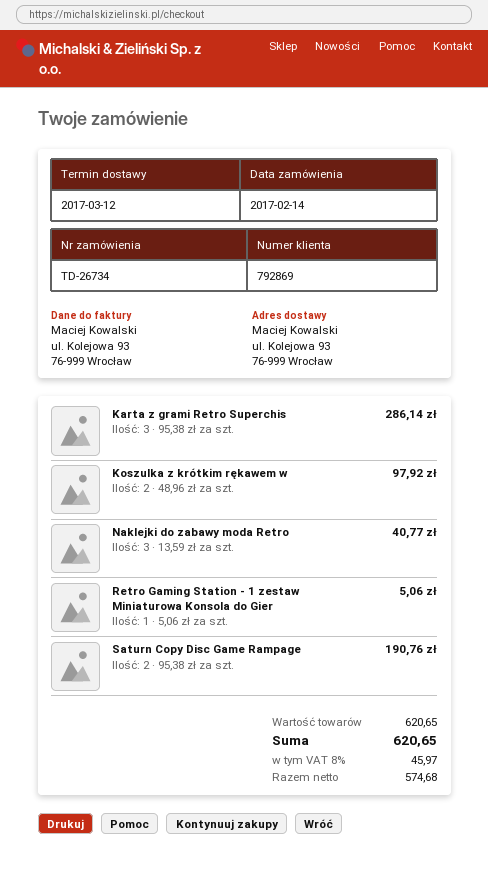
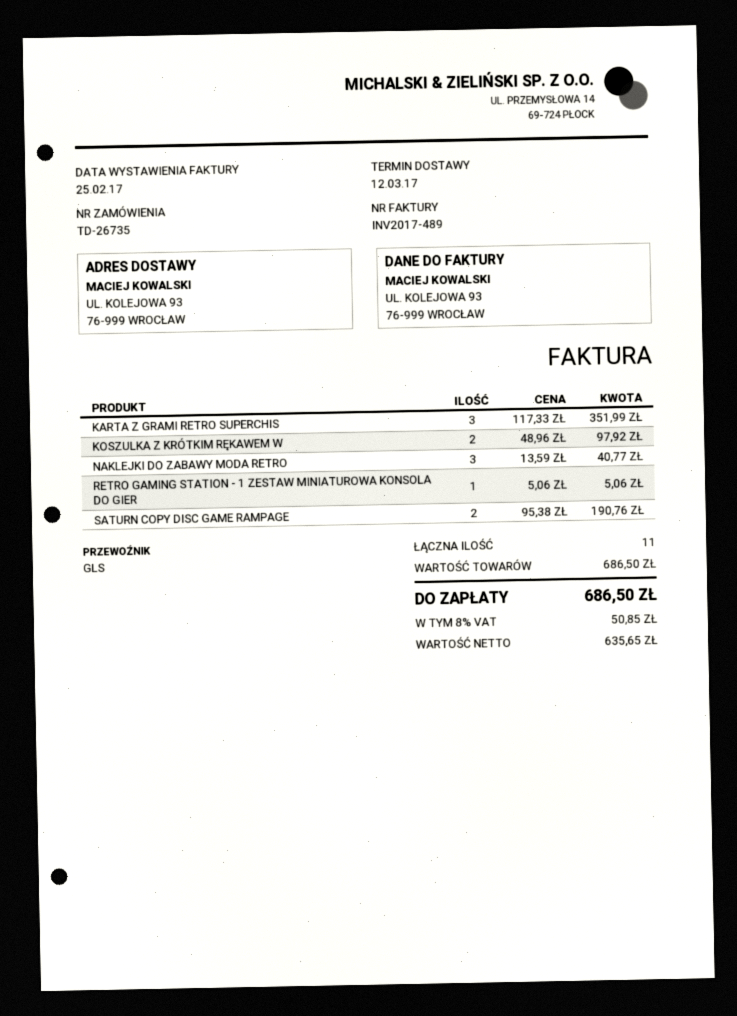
order number: TD-26734 -> TD-26735
Karta z grami Retro Superchis: 3 x 95.38 = 286.14 -> 3 x 117.33 = 351.99
subtotal: 620.65 -> 686.50
net: 574.68 -> 635.65
tax: 8% = 45.97 -> 8% = 50.85
total: 620.65 -> 686.50

